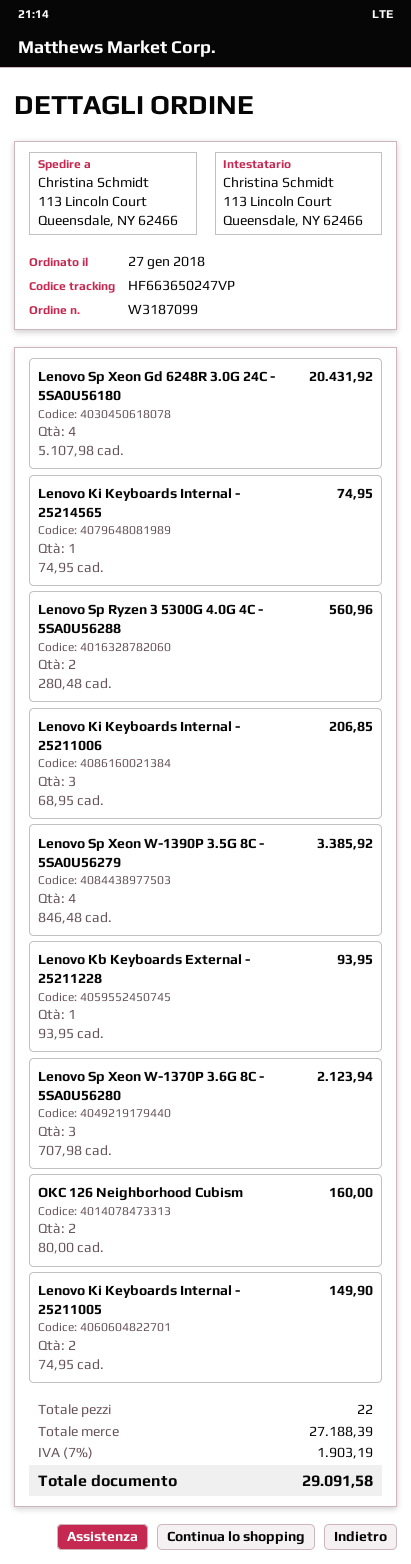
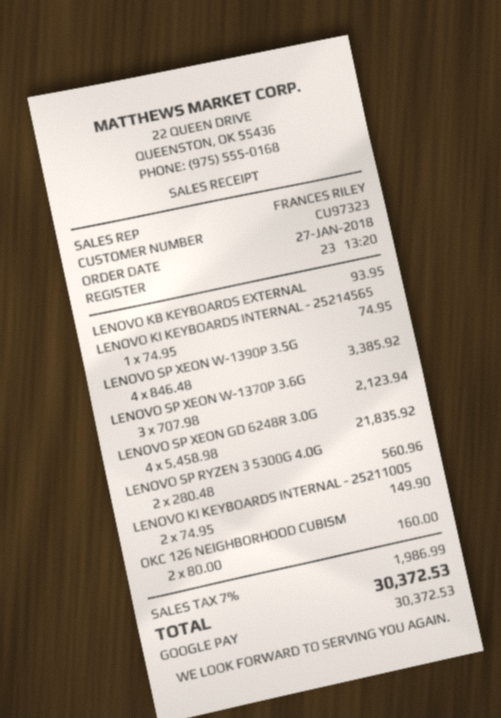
Lenovo Sp Xeon Gd 6248R 3.0G 24C - 5SA0U56180: 4 x 5107.98 = 20431.92 -> 4 x 5458.98 = 21835.92
Lenovo Ki Keyboards Internal - 25211006: 3 x 68.95 = 206.85 -> none
tax: 7% = 1903.19 -> 7% = 1986.99
total: 29091.58 -> 30372.53

